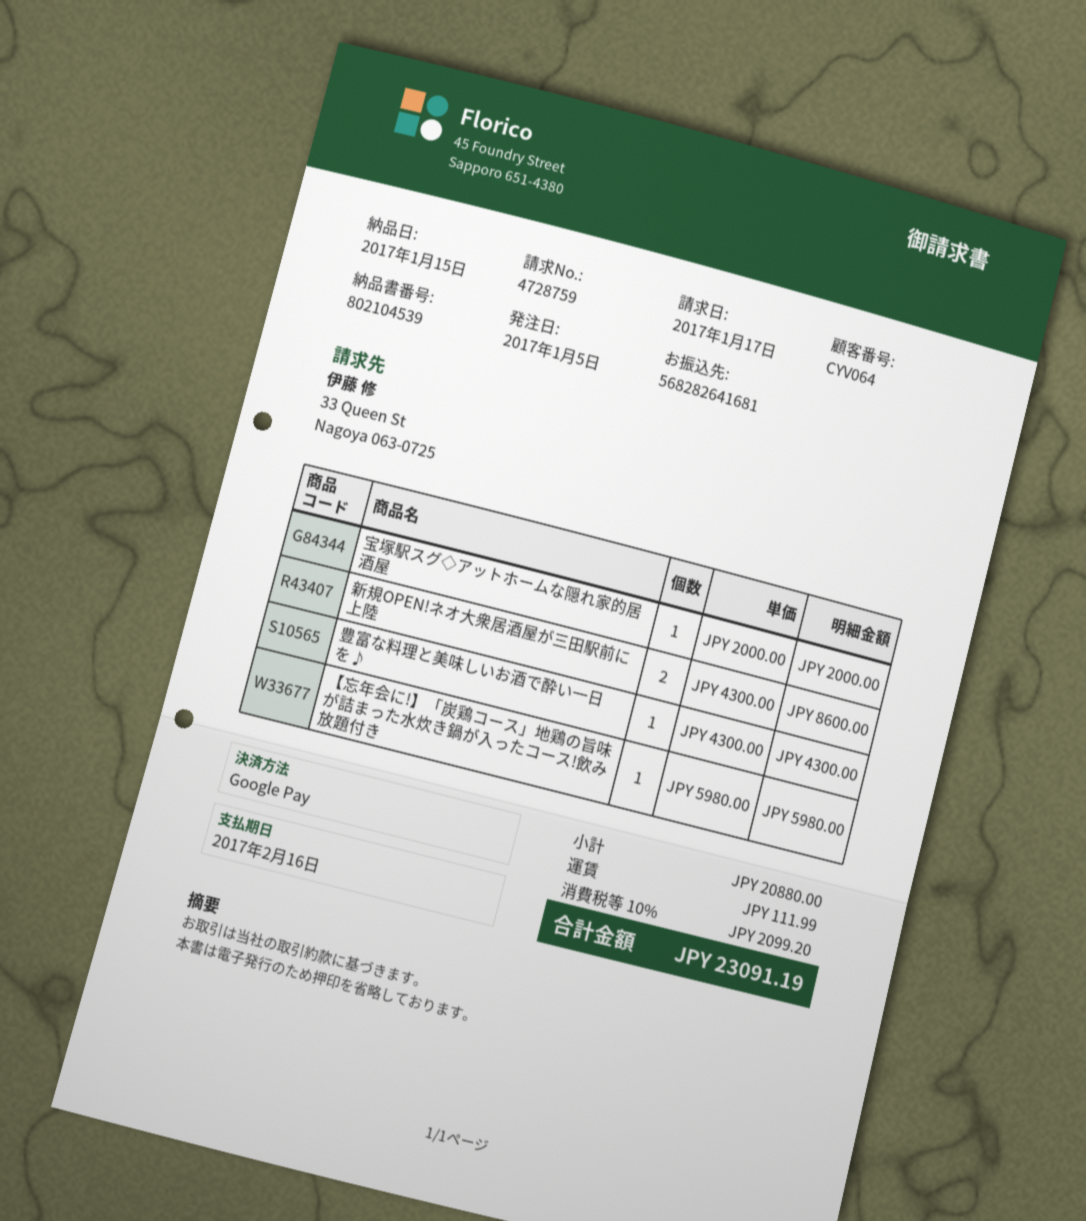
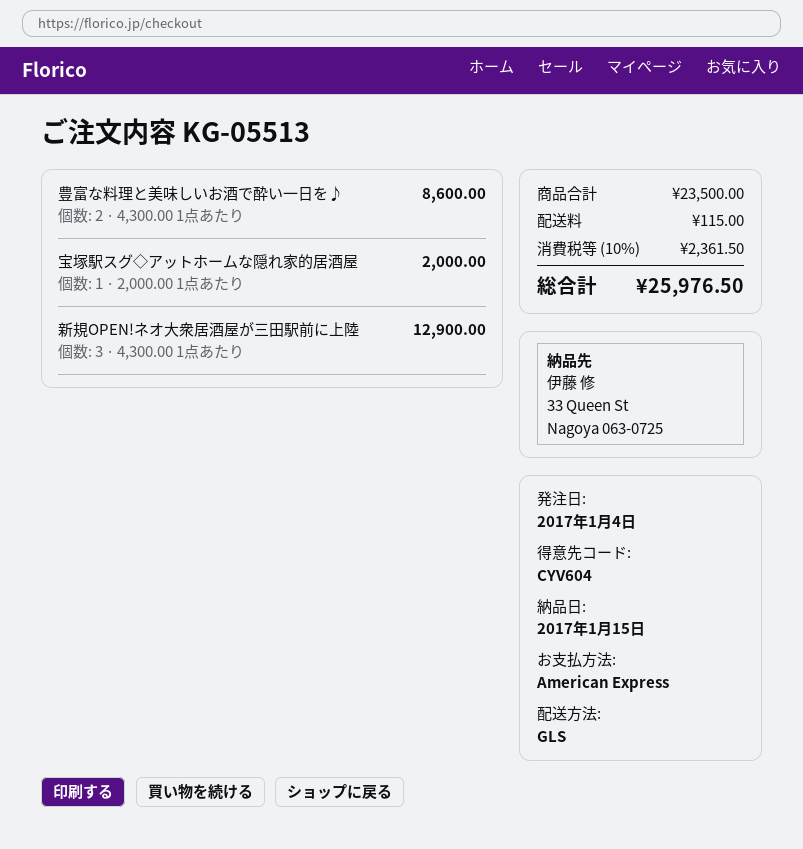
order date: 2017-01-05 -> 2017-01-04
customer number: CYV064 -> CYV604
payment method: Google Pay -> American Express
新規OPEN!ネオ大衆居酒屋が三田駅前に上陸: 2 x 4300.00 = 8600.00 -> 3 x 4300.00 = 12900.00
豊富な料理と美味しいお酒で酔い一日を♪: 1 x 4300.00 = 4300.00 -> 2 x 4300.00 = 8600.00
【忘年会に!】「炭鶏コース」地鶏の旨味が詰まった水炊き鍋が入ったコース!飲み放題付き: 1 x 5980.00 = 5980.00 -> none
subtotal: 20880.00 -> 23500.00
shipping: 111.99 -> 115.00
tax: 10% = 2099.20 -> 10% = 2361.50
total: 23091.19 -> 25976.50

